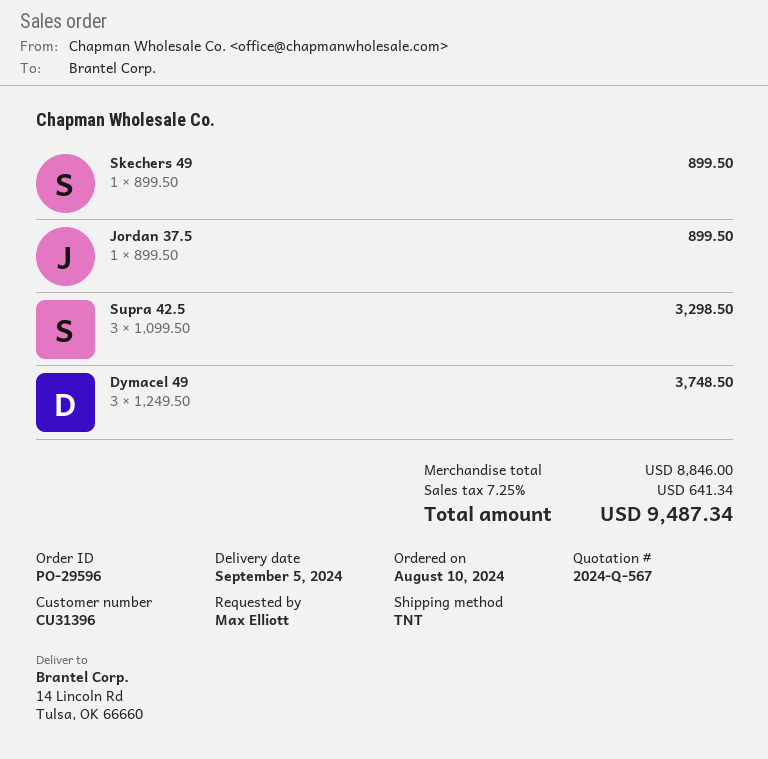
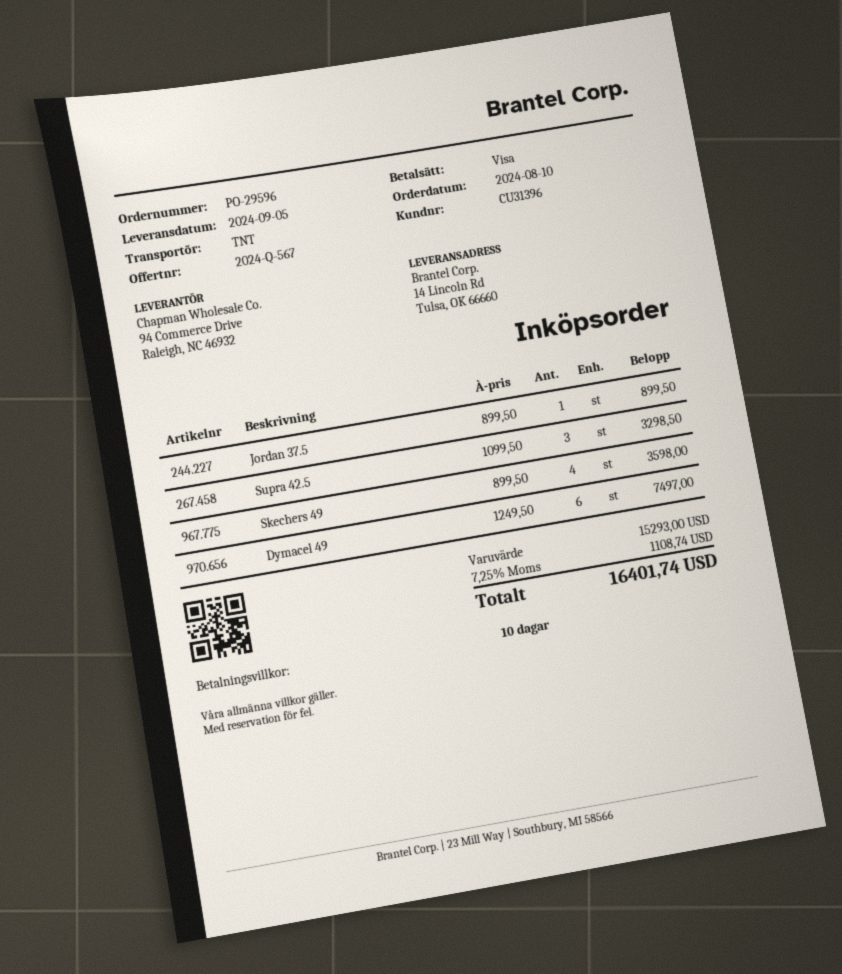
Skechers 49: 1 x 899.50 = 899.50 -> 4 x 899.50 = 3598.00
Dymacel 49: 3 x 1249.50 = 3748.50 -> 6 x 1249.50 = 7497.00
subtotal: 8846.00 -> 15293.00
tax: 7.25% = 641.34 -> 7.25% = 1108.74
total: 9487.34 -> 16401.74

